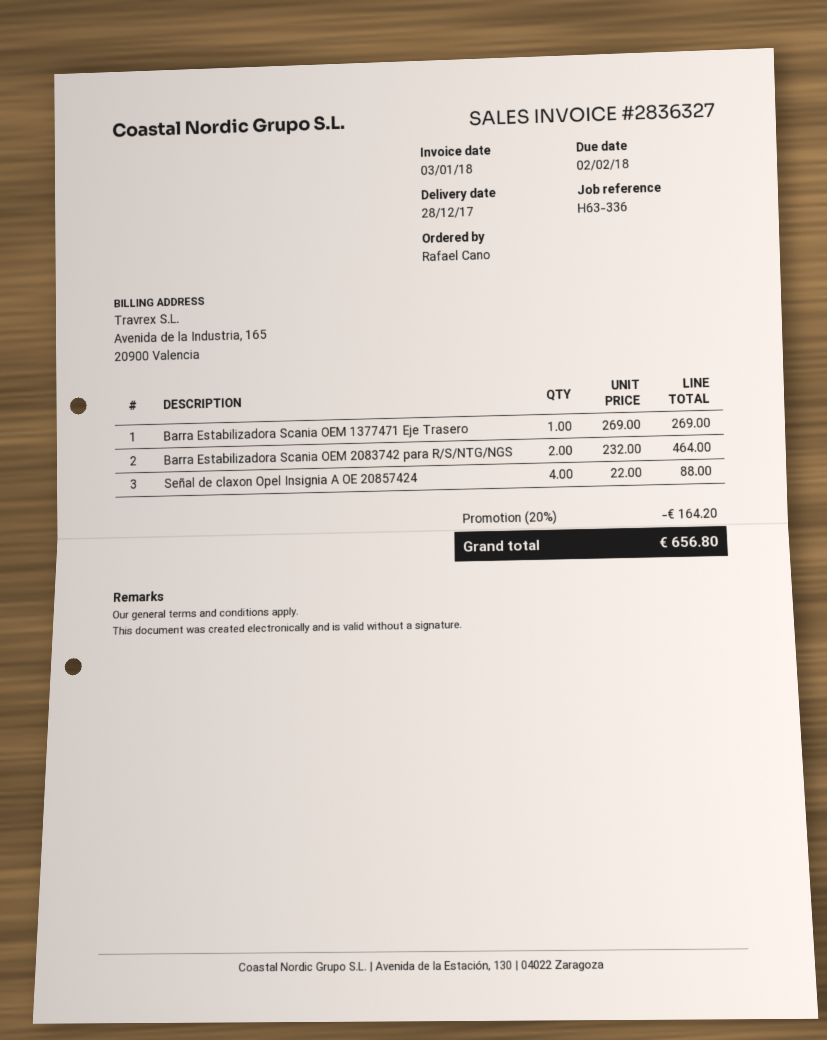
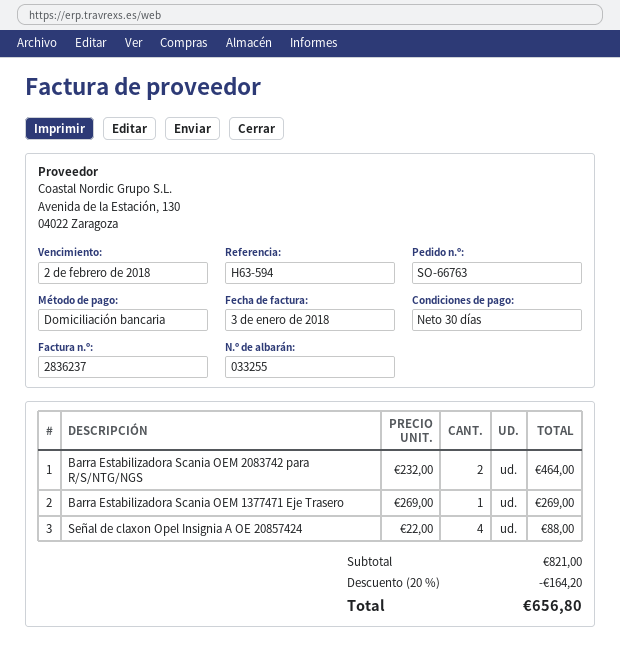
invoice number: 2836327 -> 2836237
reference: H63-336 -> H63-594

